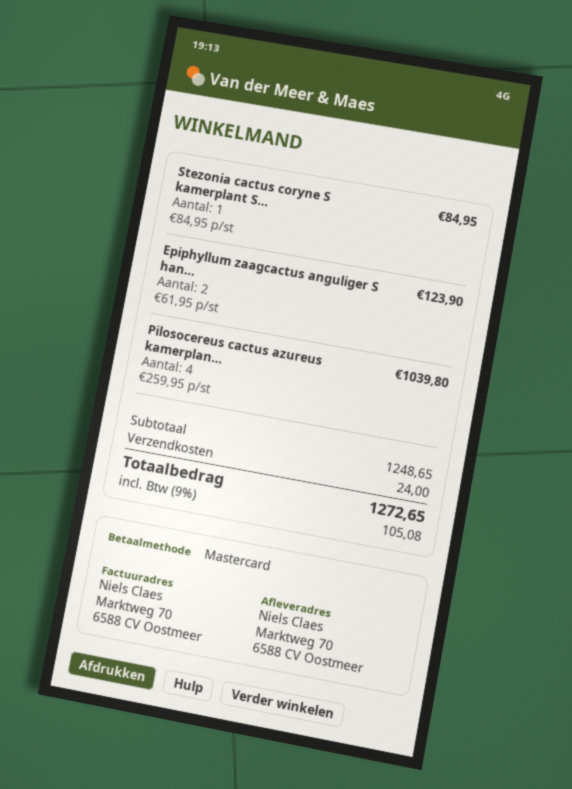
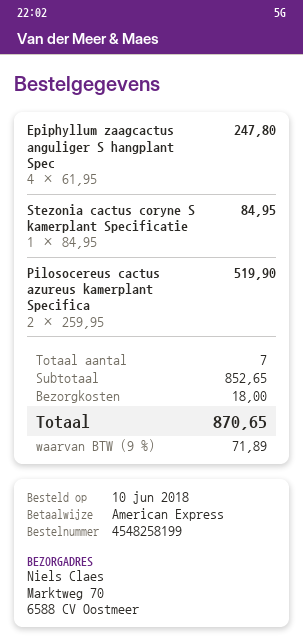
payment method: Mastercard -> American Express
Epiphyllum zaagcactus anguliger S han...: 2 x 61.95 = 123.90 -> 4 x 61.95 = 247.80
Pilosocereus cactus azureus kamerplan...: 4 x 259.95 = 1039.80 -> 2 x 259.95 = 519.90
subtotal: 1248.65 -> 852.65
shipping: 24.00 -> 18.00
tax: 9% = 105.08 -> 9% = 71.89
total: 1272.65 -> 870.65

